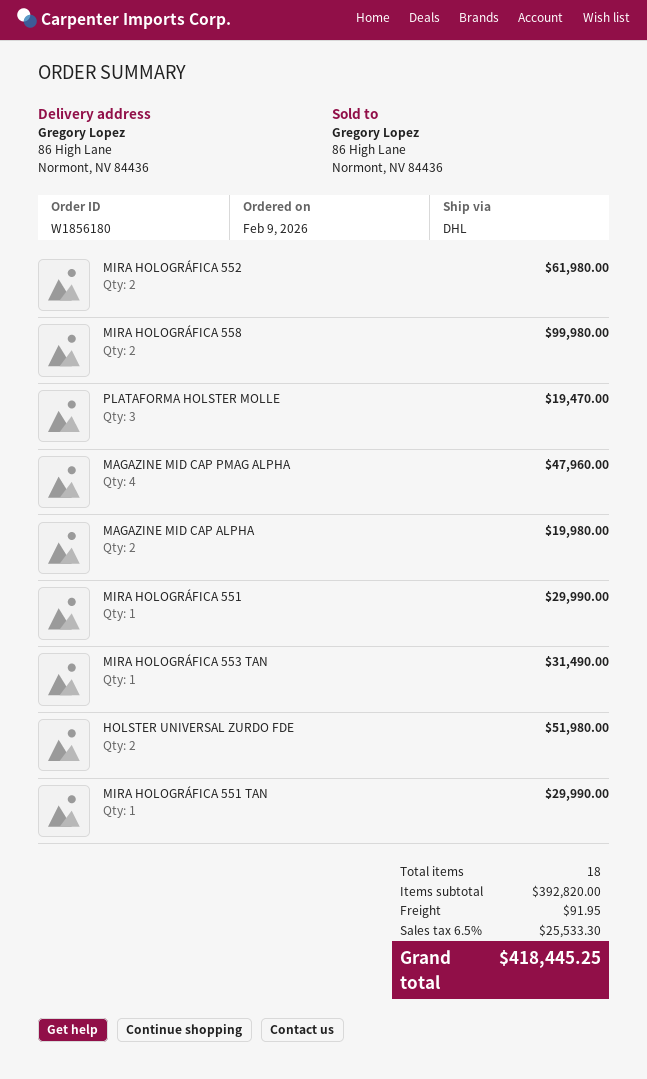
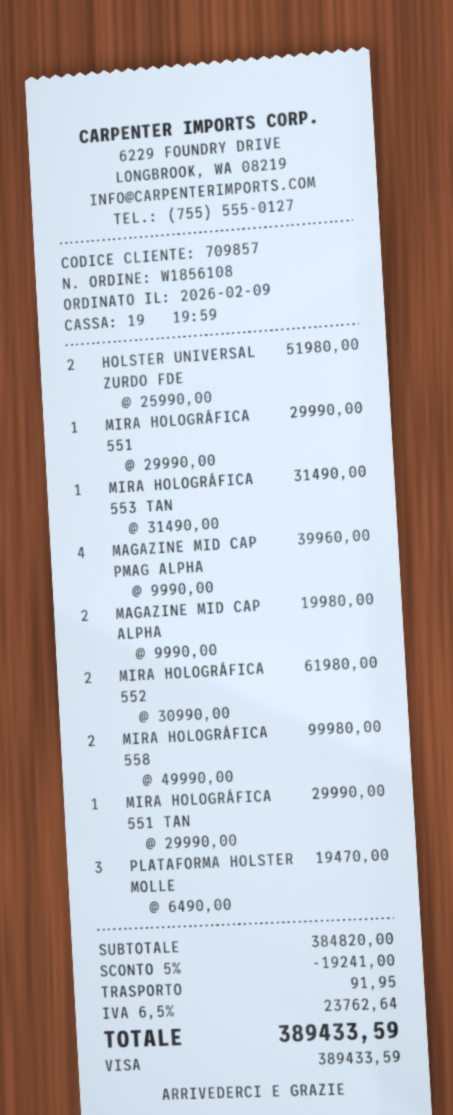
order number: W1856180 -> W1856108
MAGAZINE MID CAP PMAG ALPHA: 4 for 47960.00 -> 4 for 39960.00
subtotal: 392820.00 -> 384820.00
discount: none -> 5% = 19241.00
tax: 6.5% = 25533.30 -> 6.5% = 23762.64
total: 418445.25 -> 389433.59

